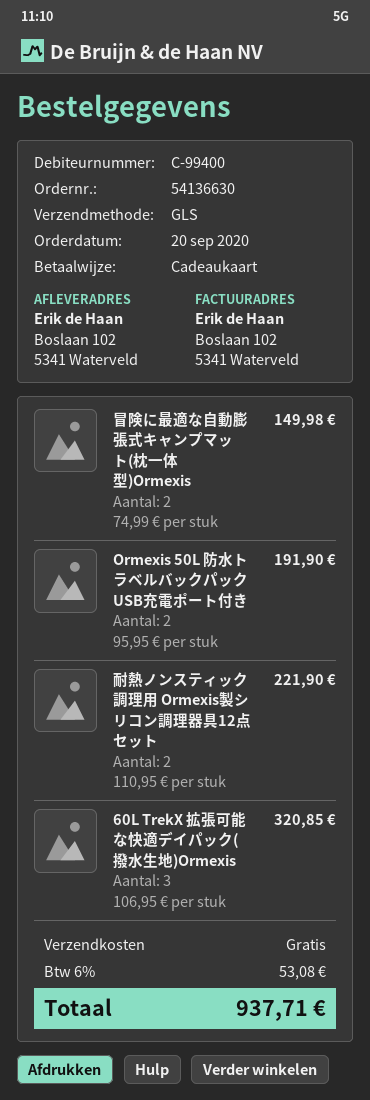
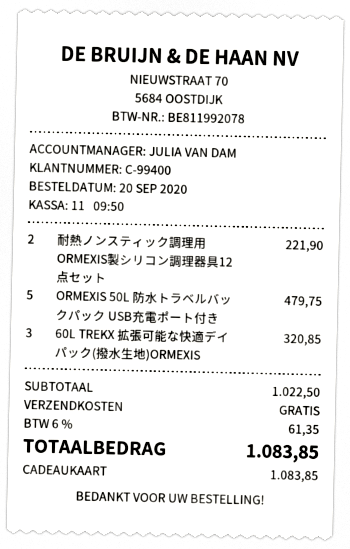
冒険に最適な自動膨張式キャンプマット(枕一体型)Ormexis: 2 for 149.98 -> none
Ormexis 50L 防水トラベルバックパック USB充電ポート付き: 2 for 191.90 -> 5 for 479.75
tax: 6% = 53.08 -> 6% = 61.35
total: 937.71 -> 1083.85

